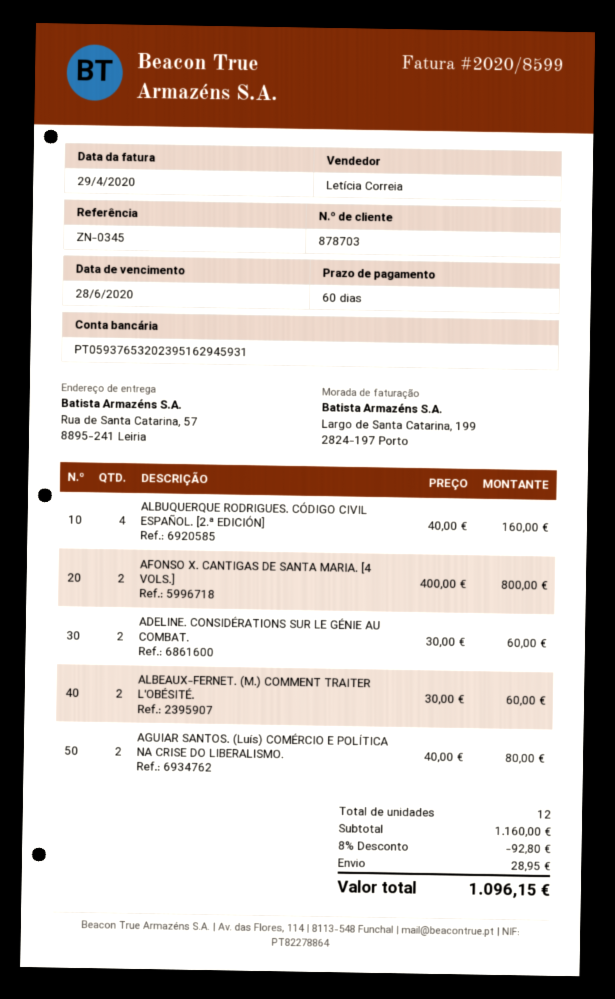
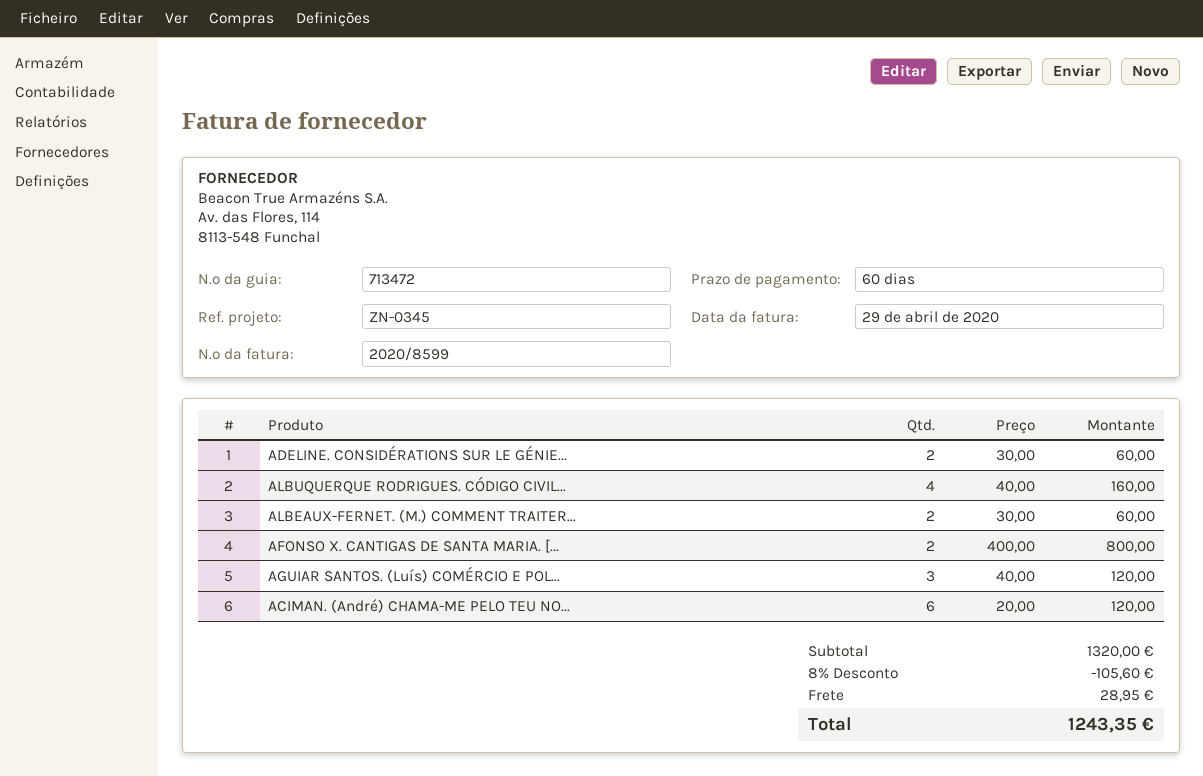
AGUIAR SANTOS. (Luís) COMÉRCIO E POLÍTICA NA CRISE DO LIBERALISMO.: 2 x 40.00 = 80.00 -> 3 x 40.00 = 120.00
ACIMAN. (André) CHAMA-ME PELO TEU NO...: none -> 6 x 20.00 = 120.00
subtotal: 1160.00 -> 1320.00
discount: 8% = 92.80 -> 8% = 105.60
total: 1096.15 -> 1243.35

